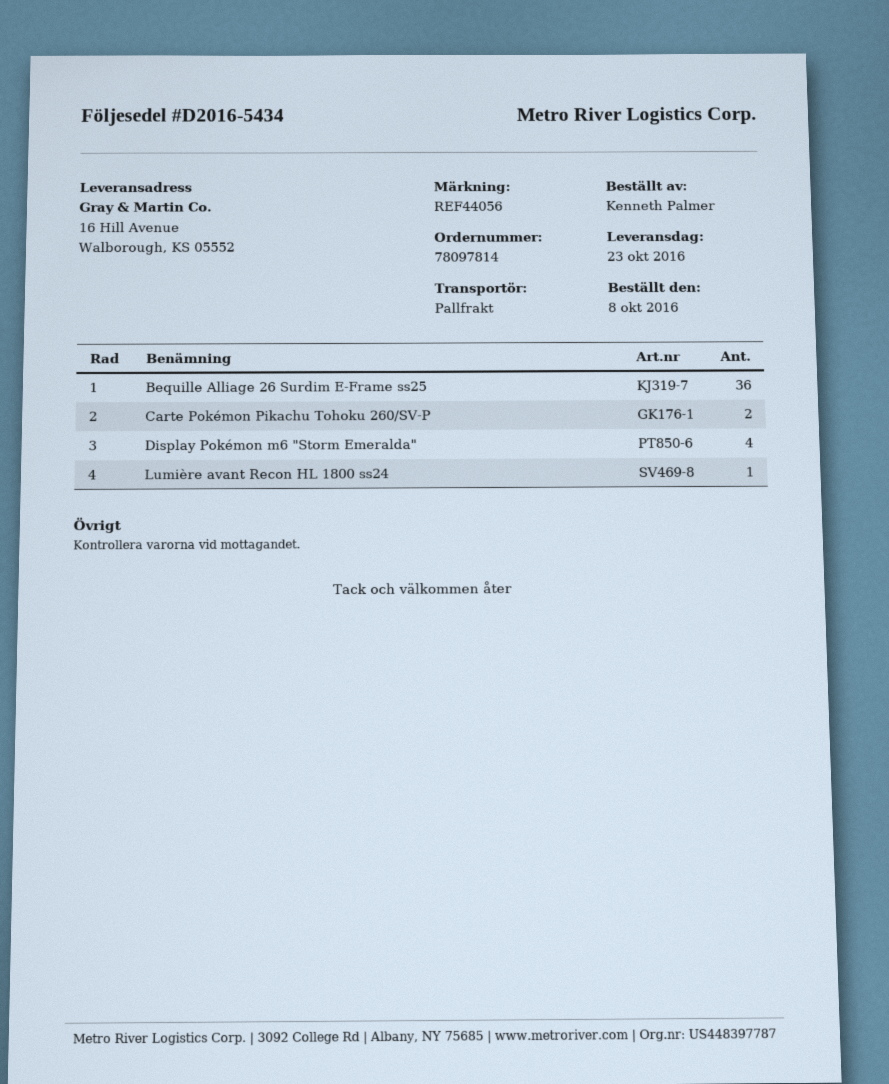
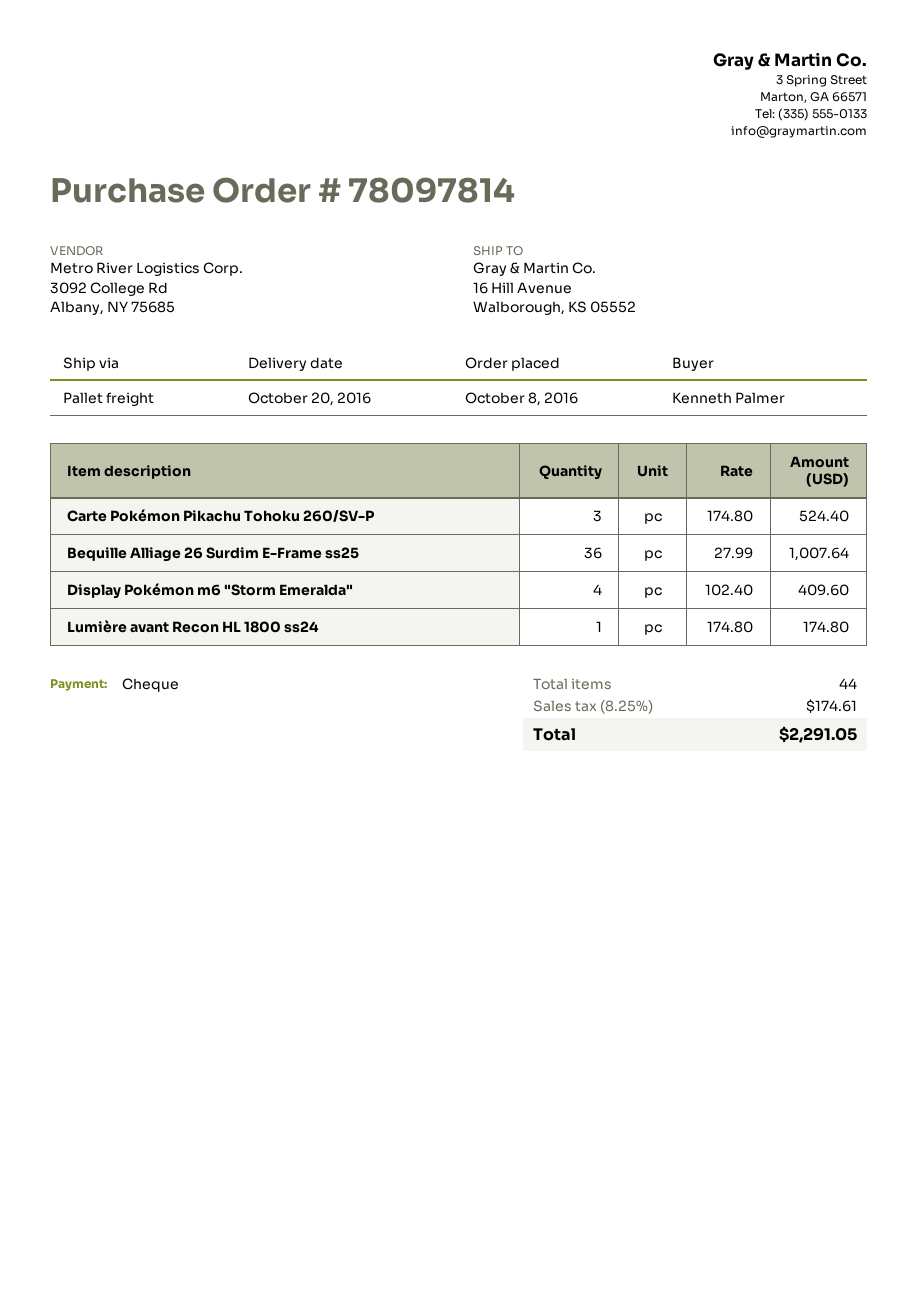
delivery date: 2016-10-23 -> 2016-10-20
Carte Pokémon Pikachu Tohoku 260/SV-P: 2 -> 3

